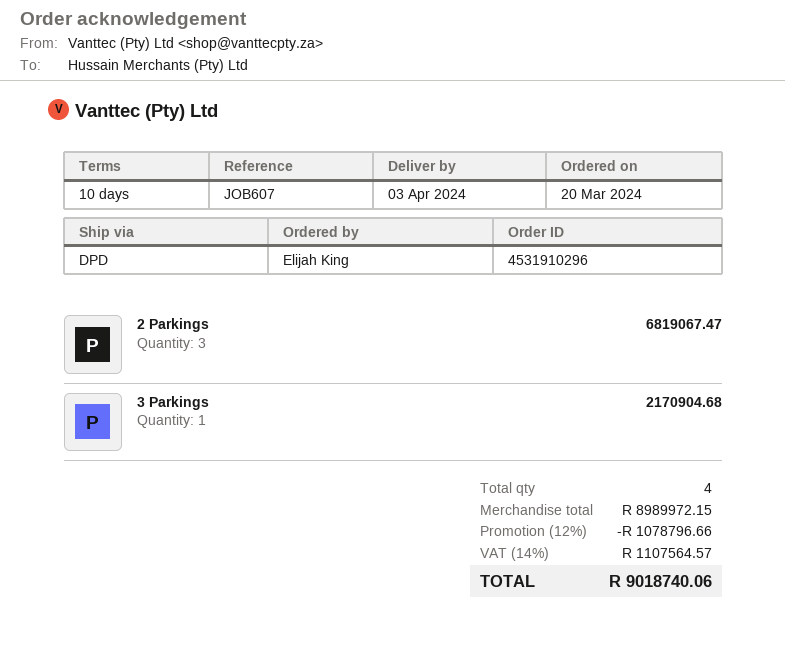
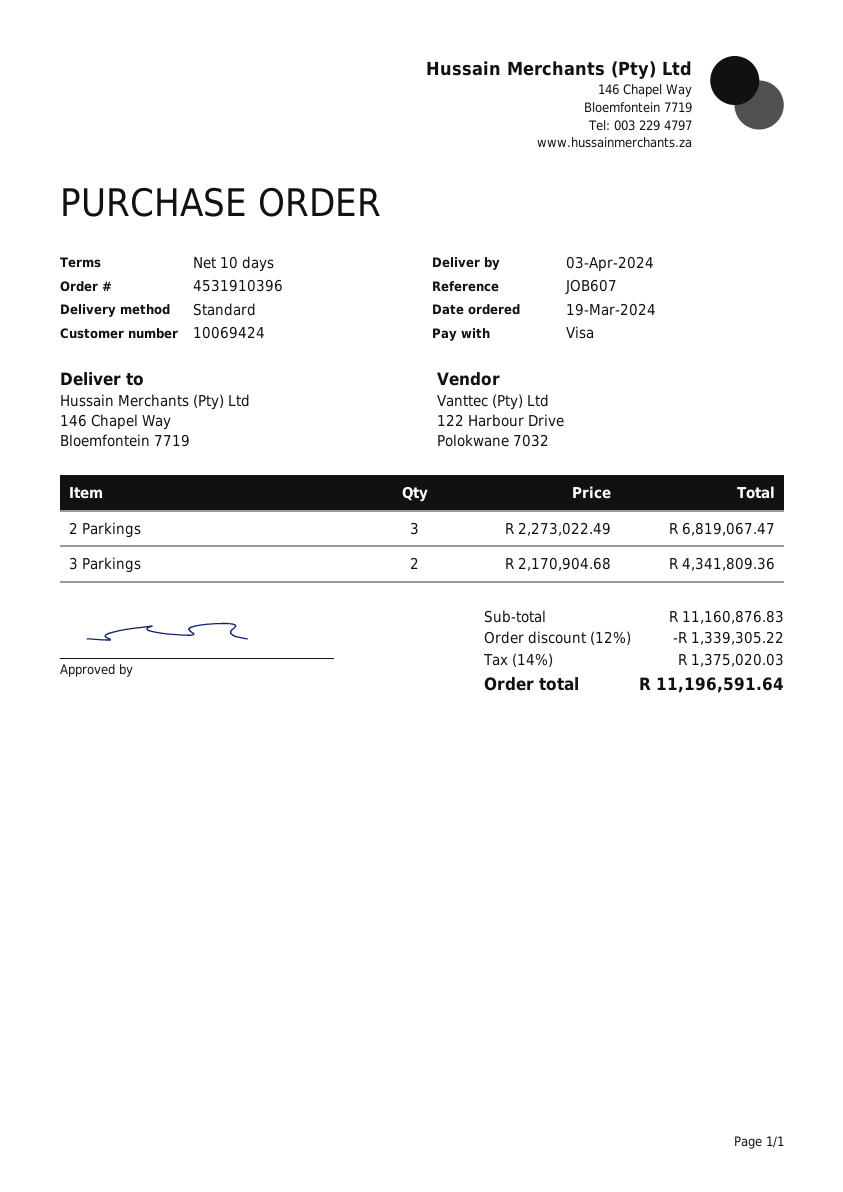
order number: 4531910296 -> 4531910396
order date: 2024-03-20 -> 2024-03-19
shipping method: DPD -> standard
3 Parkings: 1 for 2170904.68 -> 2 for 4341809.36
subtotal: 8989972.15 -> 11160876.83
discount: 12% = 1078796.66 -> 12% = 1339305.22
tax: 14% = 1107564.57 -> 14% = 1375020.03
total: 9018740.06 -> 11196591.64

